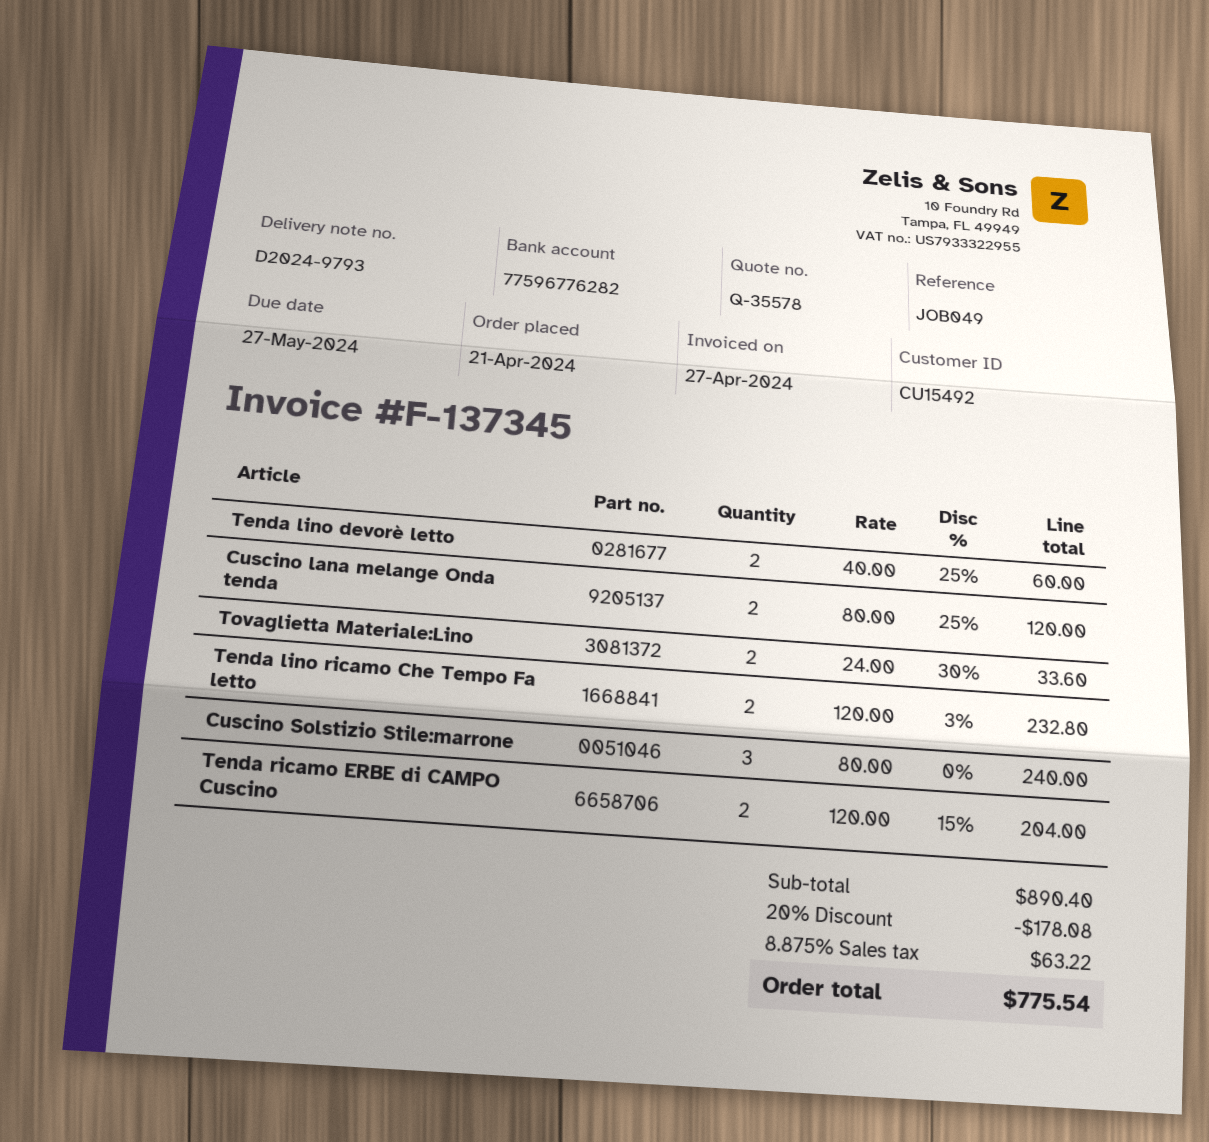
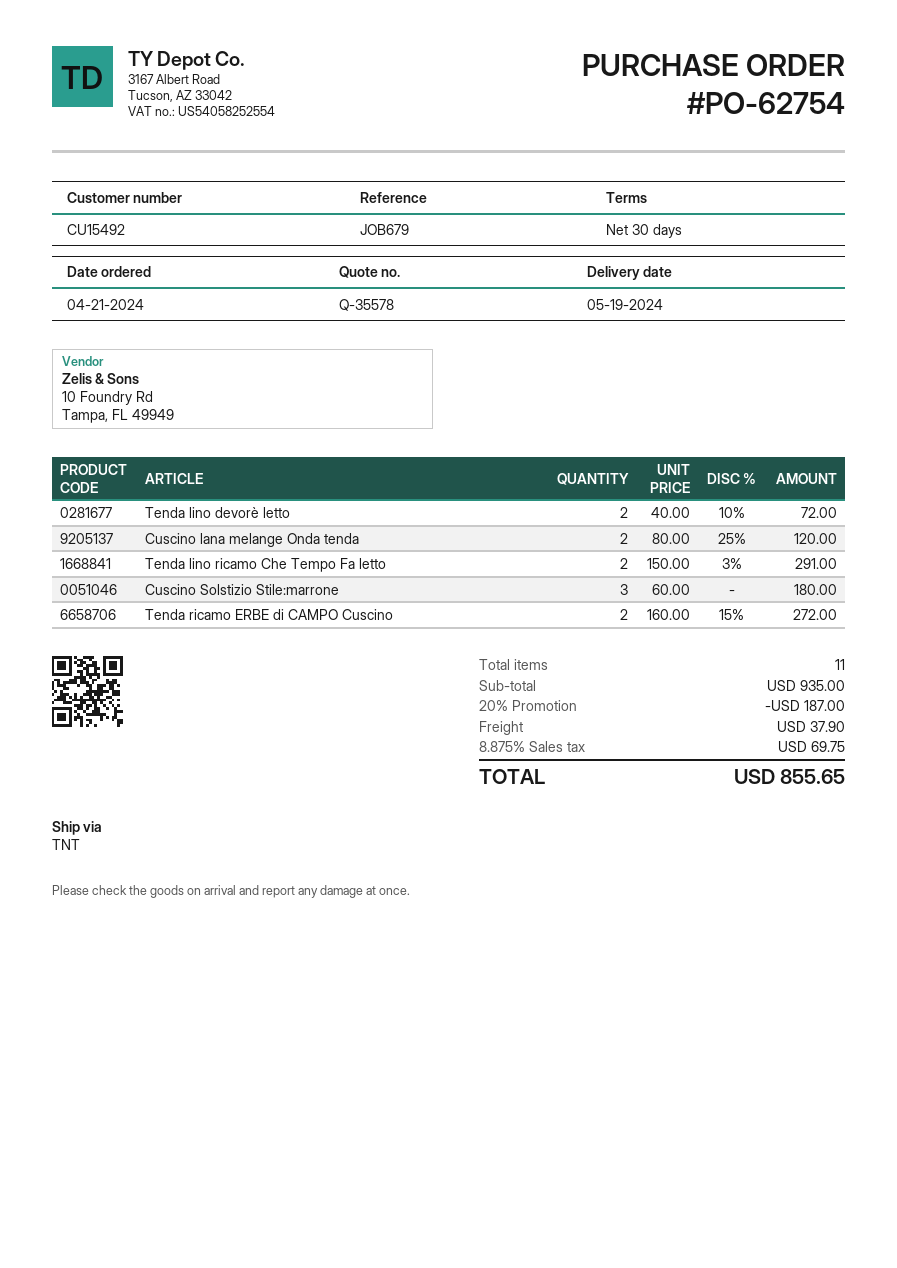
reference: JOB049 -> JOB679
Tenda lino devorè letto: 2 x 40.00 - 25% = 60.00 -> 2 x 40.00 - 10% = 72.00
Tovaglietta Materiale:Lino: 2 x 24.00 - 30% = 33.60 -> none
Tenda lino ricamo Che Tempo Fa letto: 2 x 120.00 - 3% = 232.80 -> 2 x 150.00 - 3% = 291.00
Cuscino Solstizio Stile:marrone: 3 x 80.00 = 240.00 -> 3 x 60.00 = 180.00
Tenda ricamo ERBE di CAMPO Cuscino: 2 x 120.00 - 15% = 204.00 -> 2 x 160.00 - 15% = 272.00
subtotal: 890.40 -> 935.00
discount: 20% = 178.08 -> 20% = 187.00
shipping: none -> 37.90
tax: 8.875% = 63.22 -> 8.875% = 69.75
total: 775.54 -> 855.65

